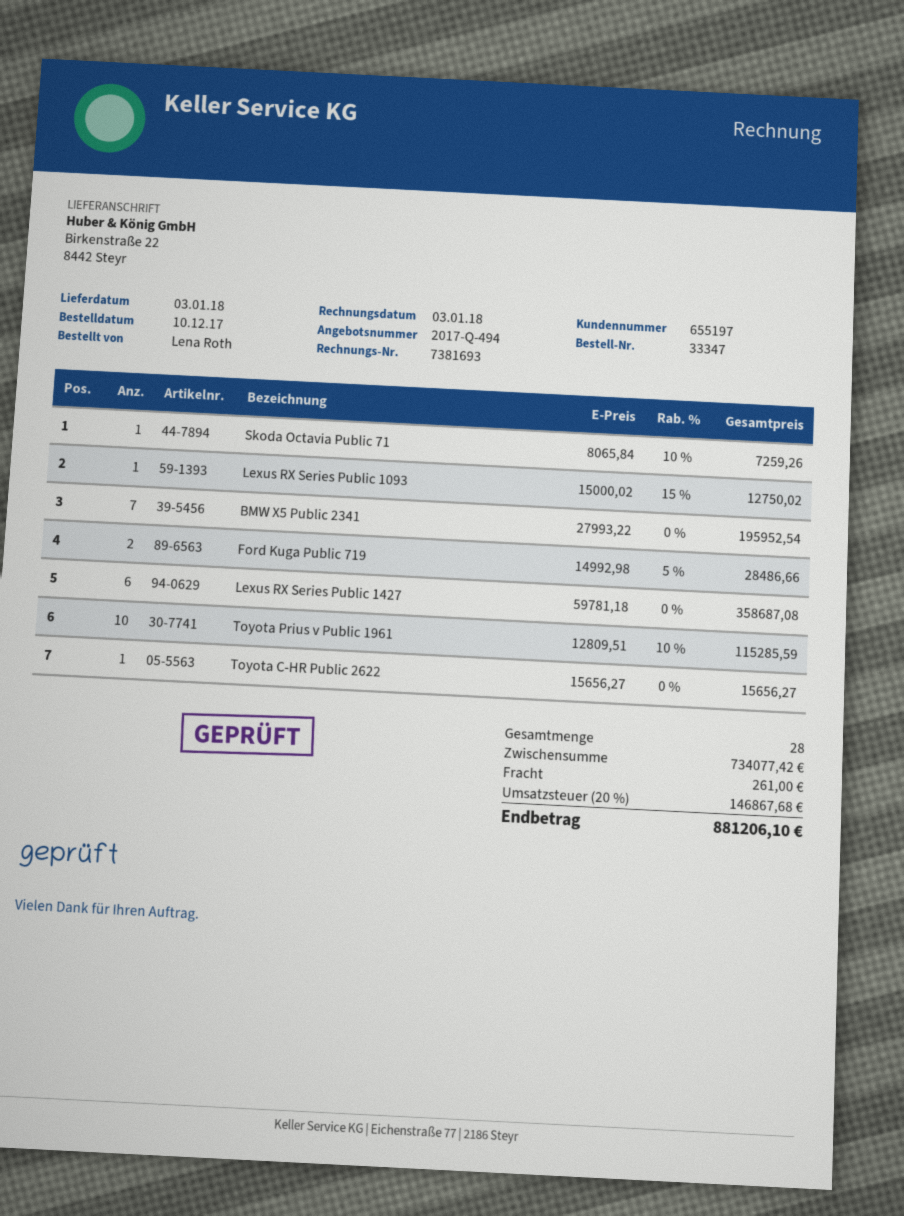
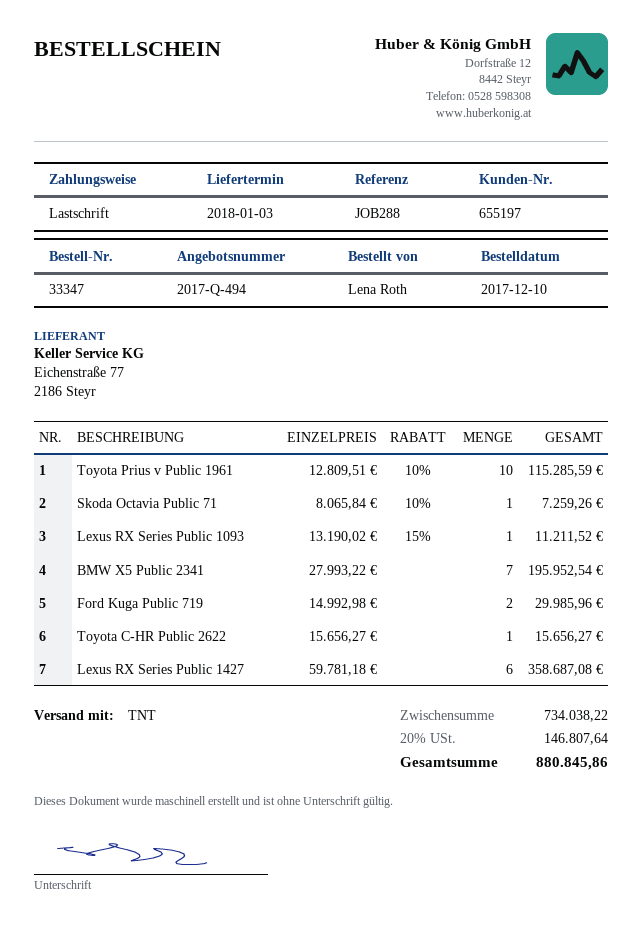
Lexus RX Series Public 1093: 1 x 15000.02 - 15% = 12750.02 -> 1 x 13190.02 - 15% = 11211.52
Ford Kuga Public 719: 2 x 14992.98 - 5% = 28486.66 -> 2 x 14992.98 = 29985.96
subtotal: 734077.42 -> 734038.22
shipping: 261.00 -> none
tax: 20% = 146867.68 -> 20% = 146807.64
total: 881206.10 -> 880845.86

